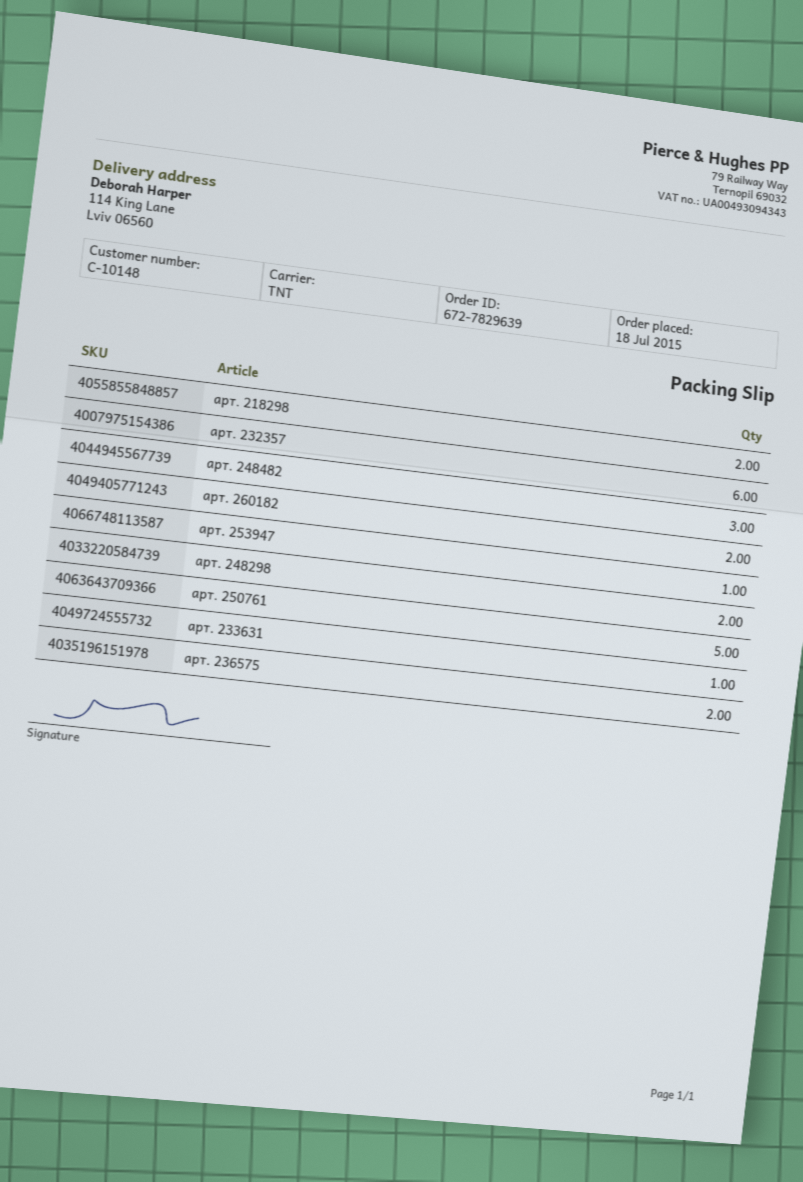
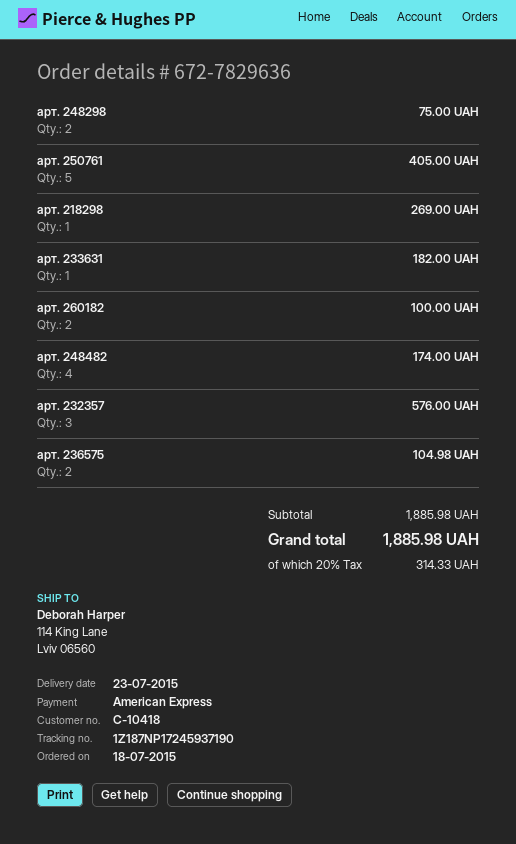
order number: 672-7829639 -> 672-7829636
customer number: C-10148 -> C-10418
арт. 218298: 2 -> 1
арт. 232357: 6 -> 3
арт. 248482: 3 -> 4
арт. 253947: 1 -> none

